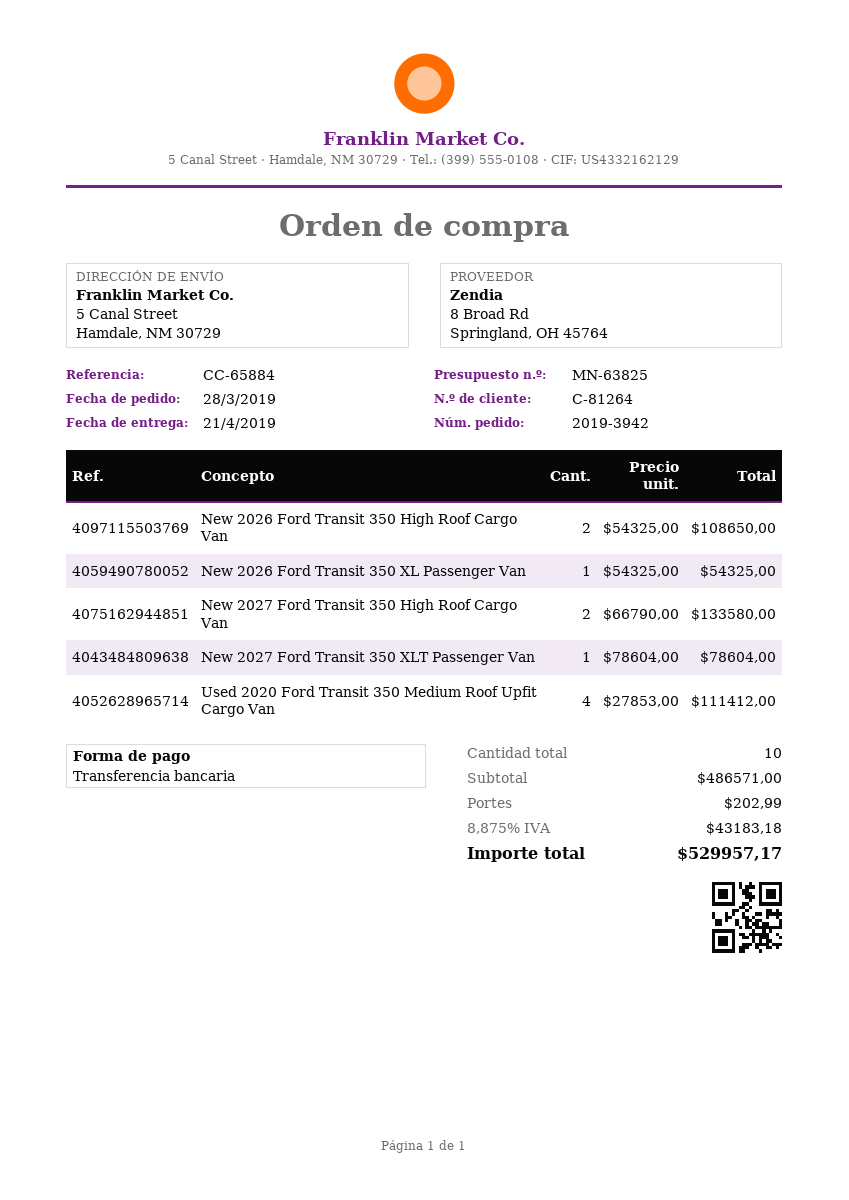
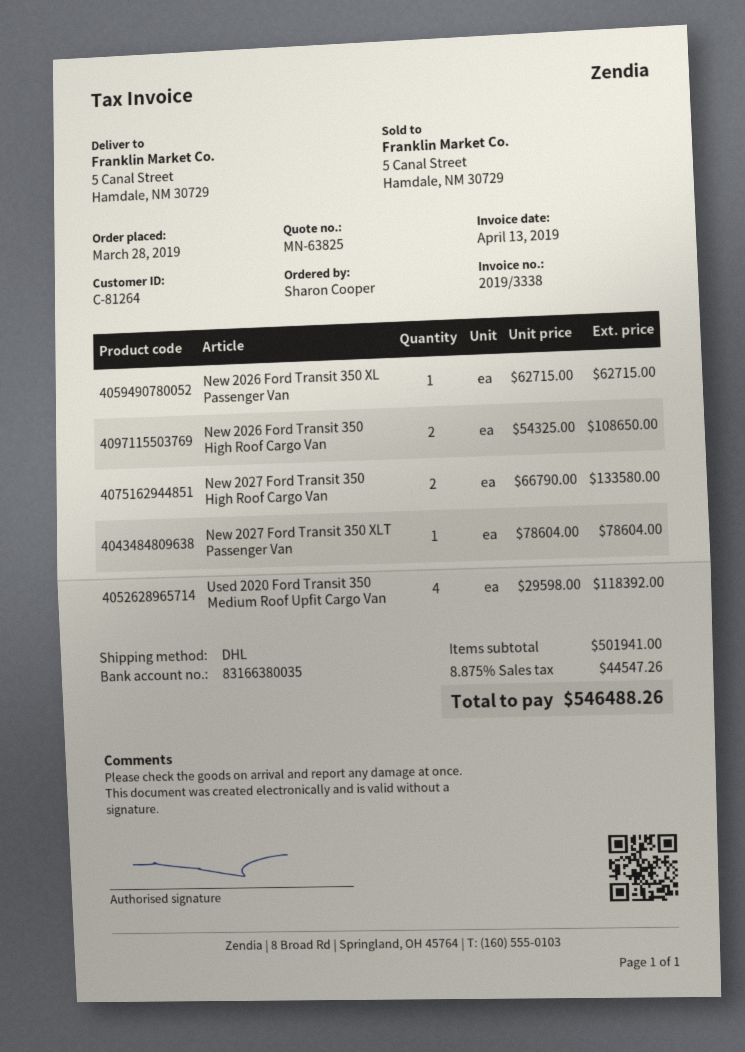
New 2026 Ford Transit 350 XL Passenger Van: 1 x 54325.00 = 54325.00 -> 1 x 62715.00 = 62715.00
Used 2020 Ford Transit 350 Medium Roof Upfit Cargo Van: 4 x 27853.00 = 111412.00 -> 4 x 29598.00 = 118392.00
subtotal: 486571.00 -> 501941.00
shipping: 202.99 -> none
tax: 8.875% = 43183.18 -> 8.875% = 44547.26
total: 529957.17 -> 546488.26

